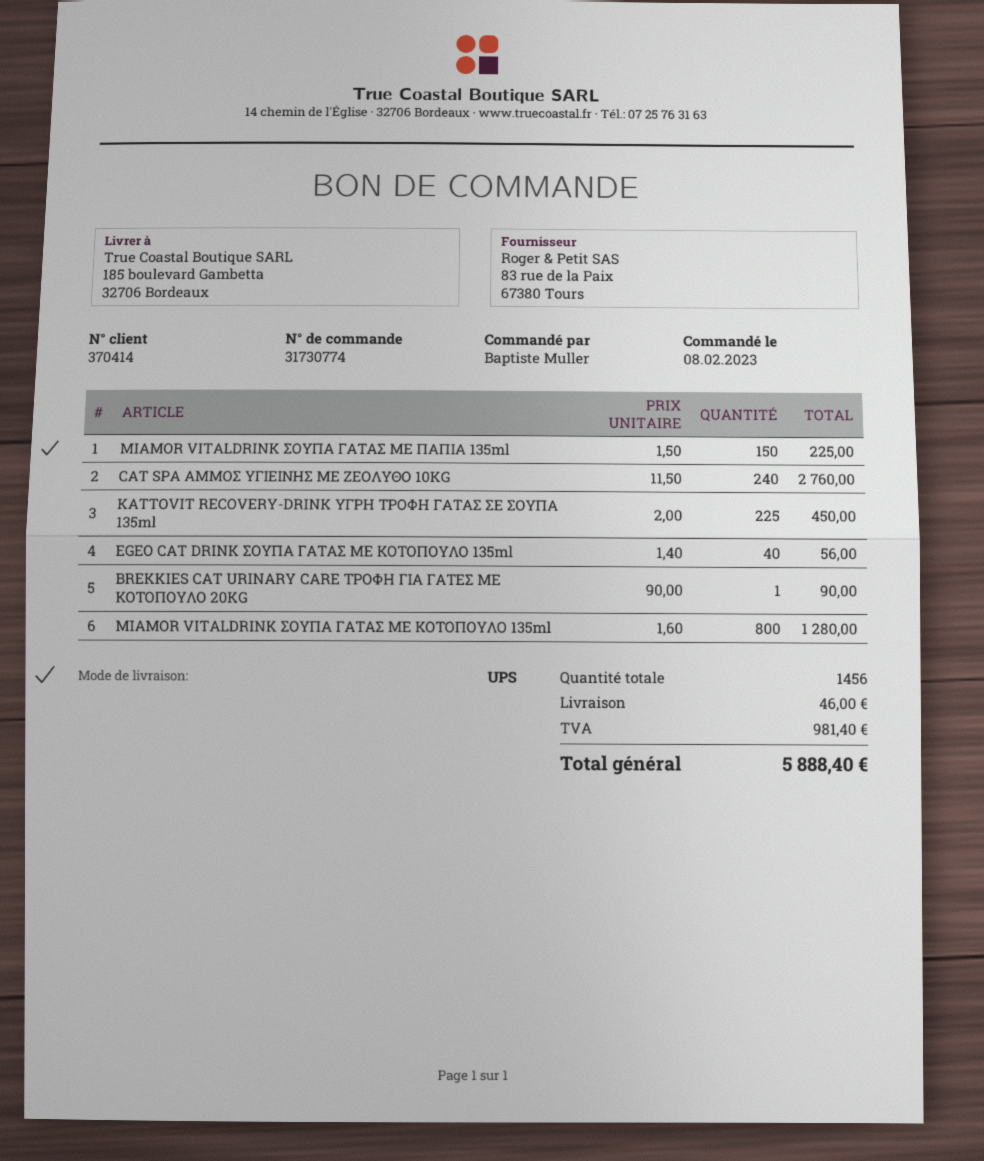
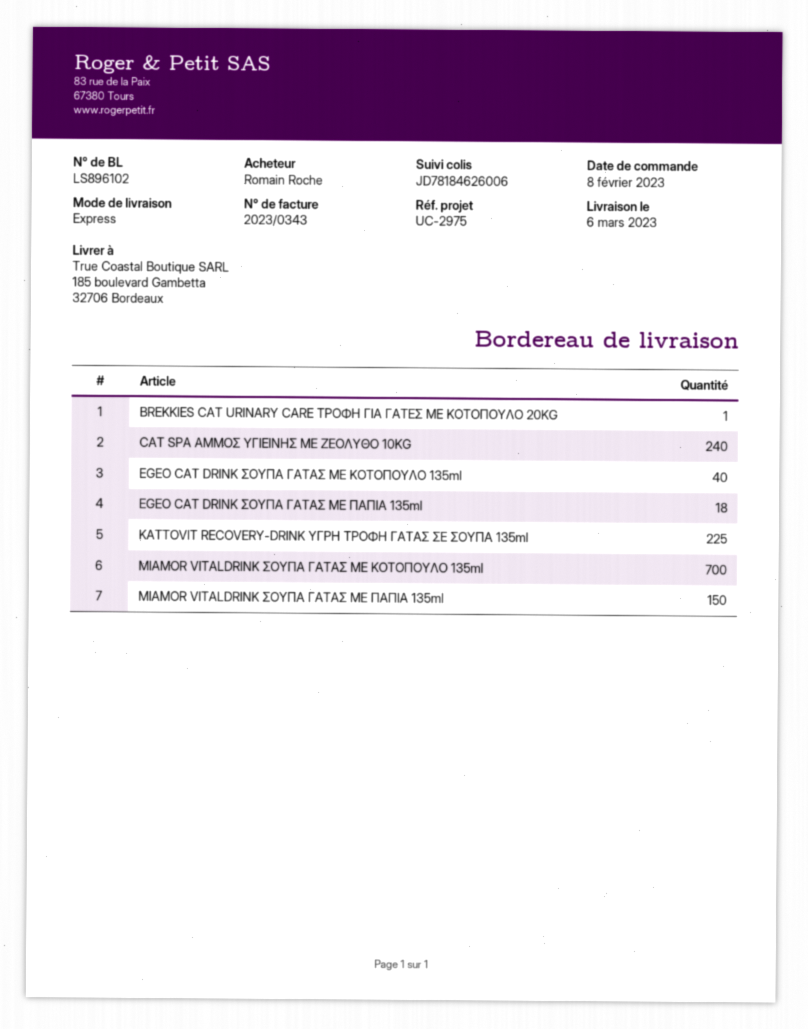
ordered by: Baptiste Muller -> Romain Roche
shipping method: UPS -> express
MIAMOR VITALDRINK ΣΟΥΠΑ ΓΑΤΑΣ ΜΕ ΚΟΤΟΠΟΥΛΟ 135ml: 800 -> 700
EGEO CAT DRINK ΣΟΥΠΑ ΓΑΤΑΣ ΜΕ ΠΑΠΙΑ 135ml: none -> 18

